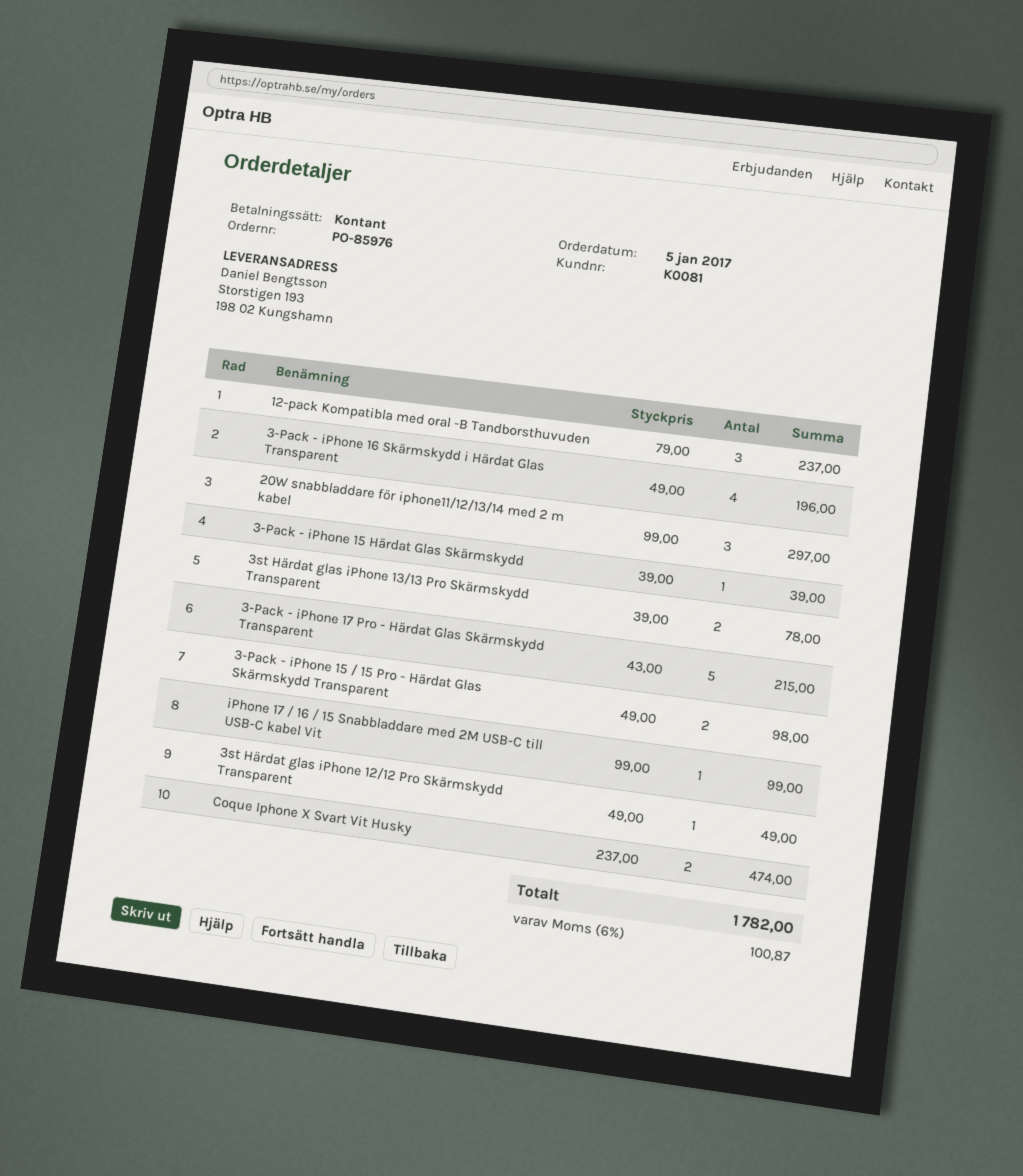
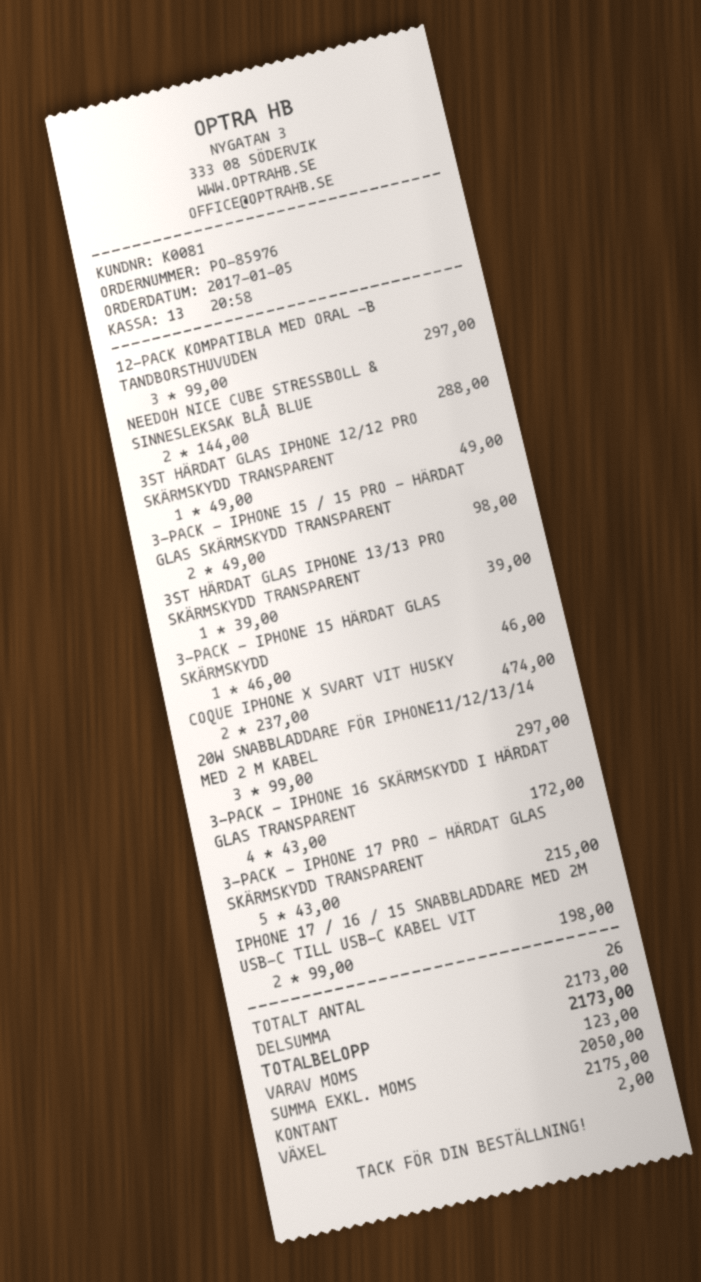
12-pack Kompatibla med oral -B Tandborsthuvuden: 3 x 79.00 = 237.00 -> 3 x 99.00 = 297.00
3-Pack - iPhone 16 Skärmskydd i Härdat Glas Transparent: 4 x 49.00 = 196.00 -> 4 x 43.00 = 172.00
3-Pack - iPhone 15 Härdat Glas Skärmskydd: 1 x 39.00 = 39.00 -> 1 x 46.00 = 46.00
3st Härdat glas iPhone 13/13 Pro Skärmskydd Transparent: 2 x 39.00 = 78.00 -> 1 x 39.00 = 39.00
iPhone 17 / 16 / 15 Snabbladdare med 2M USB-C till USB-C kabel Vit: 1 x 99.00 = 99.00 -> 2 x 99.00 = 198.00
NEEDOH NICE CUBE STRESSBOLL & SINNESLEKSAK BLÅ BLUE: none -> 2 x 144.00 = 288.00
tax: 100.87 -> 123.00
total: 1782.00 -> 2173.00

